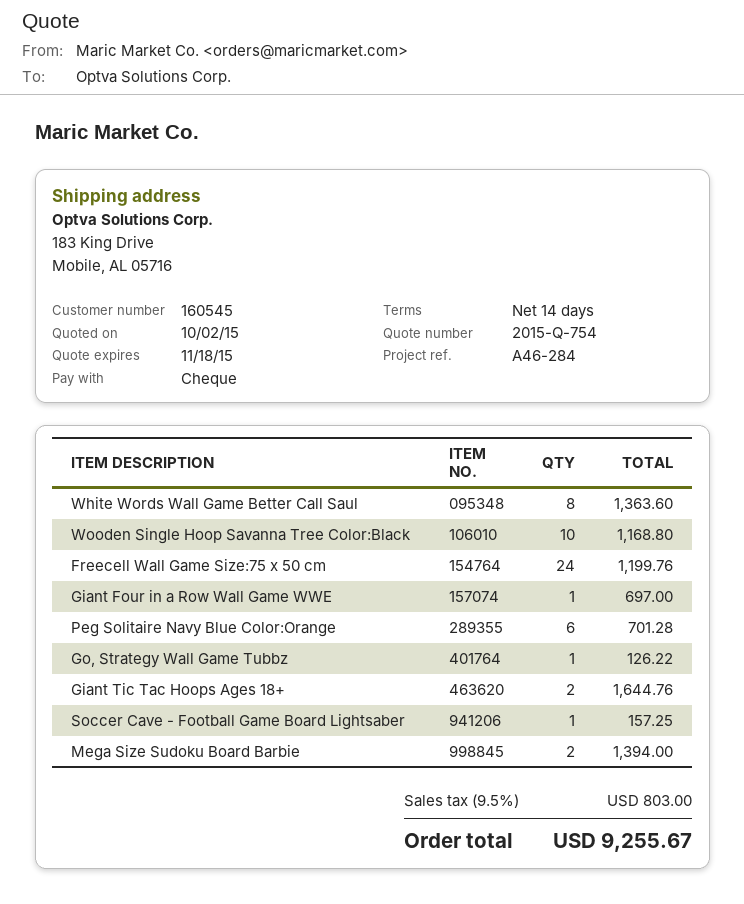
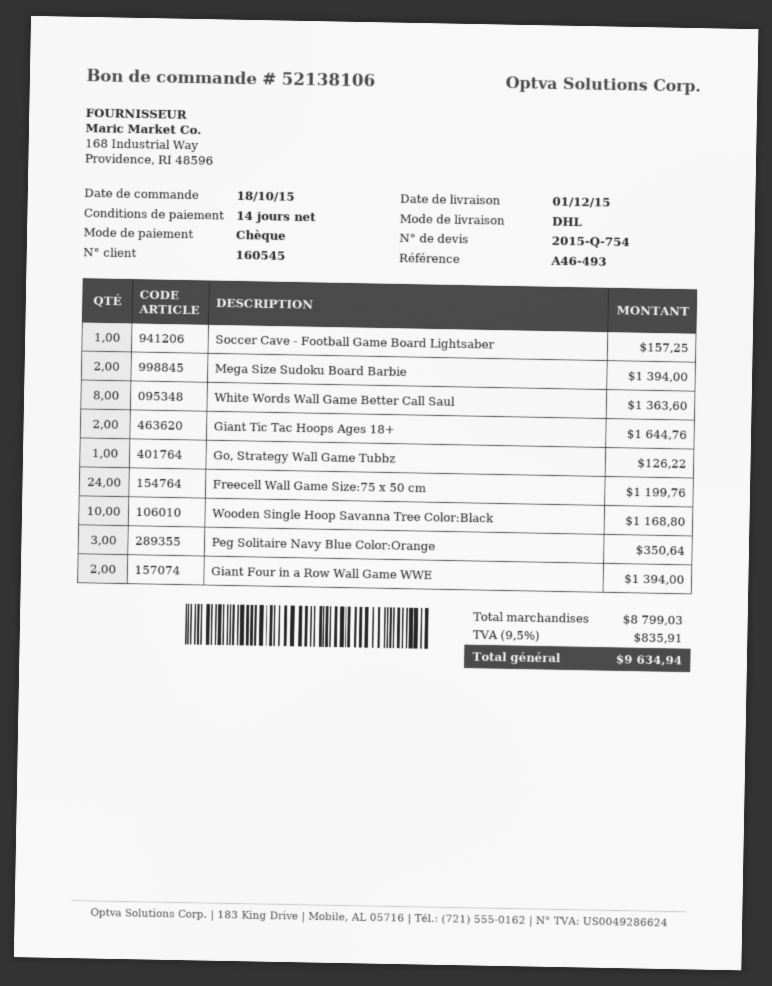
reference: A46-284 -> A46-493
Giant Four in a Row Wall Game WWE: 1 for 697.00 -> 2 for 1394.00
Peg Solitaire Navy Blue Color:Orange: 6 for 701.28 -> 3 for 350.64
tax: 9.5% = 803.00 -> 9.5% = 835.91
total: 9255.67 -> 9634.94

